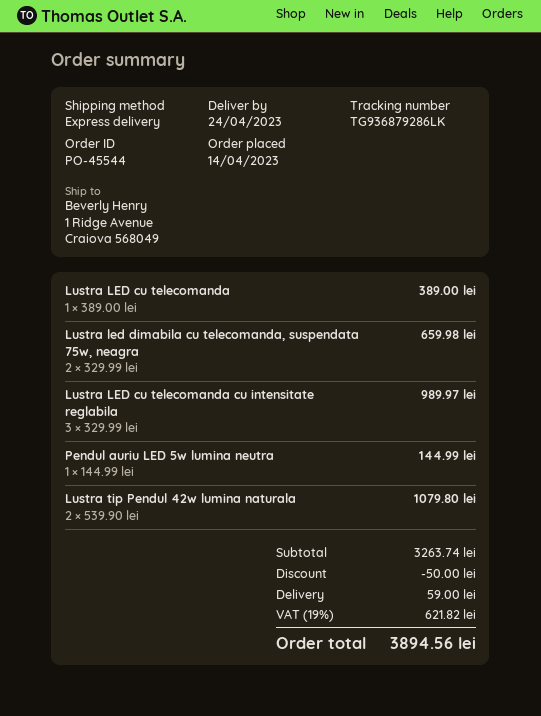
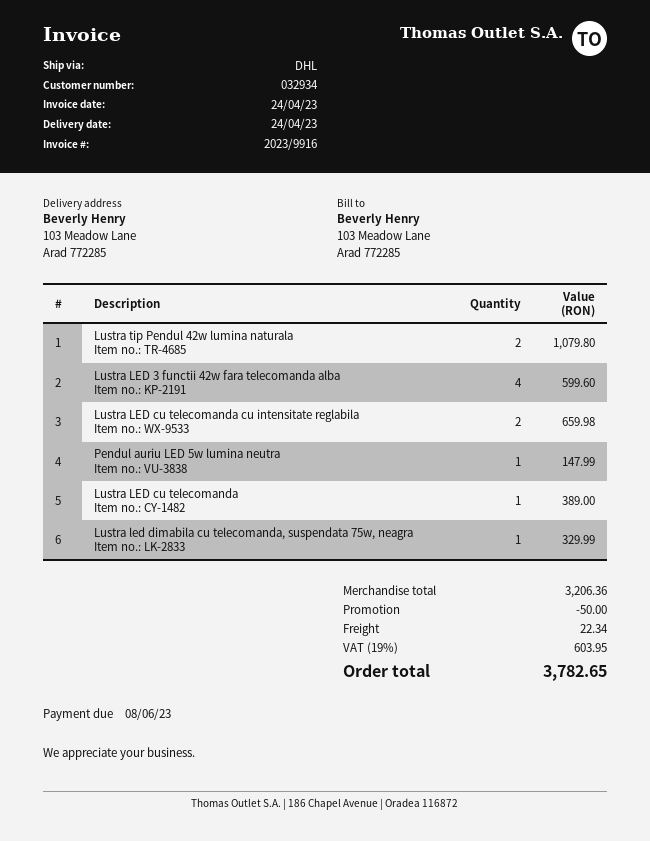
shipping method: express -> DHL
ship to: 1 Ridge Avenue, Craiova 568049 -> 103 Meadow Lane, Arad 772285
Lustra led dimabila cu telecomanda, suspendata 75w, neagra: 2 for 659.98 -> 1 for 329.99
Lustra LED cu telecomanda cu intensitate reglabila: 3 for 989.97 -> 2 for 659.98
Pendul auriu LED 5w lumina neutra: 1 for 144.99 -> 1 for 147.99
Lustra LED 3 functii 42w fara telecomanda alba: none -> 4 for 599.60
subtotal: 3263.74 -> 3206.36
shipping: 59.00 -> 22.34
tax: 19% = 621.82 -> 19% = 603.95
total: 3894.56 -> 3782.65

